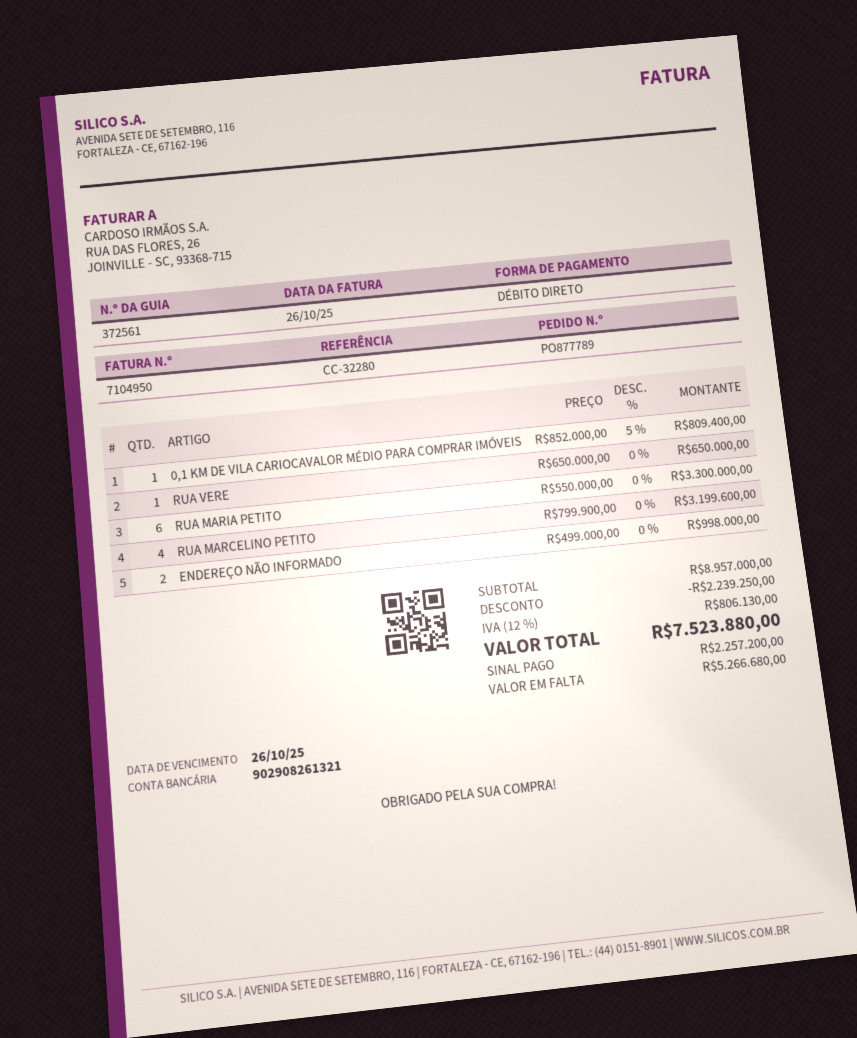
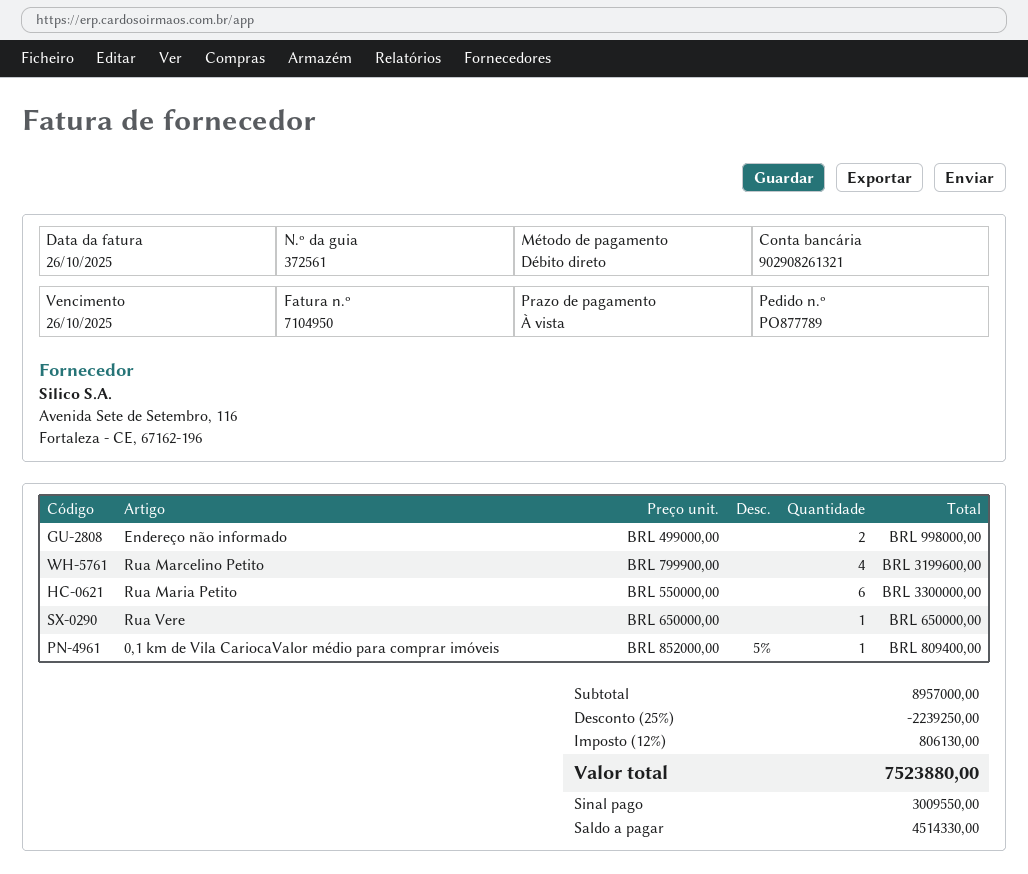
deposit: 2257200.00 -> 3009550.00
balance: 5266680.00 -> 4514330.00

